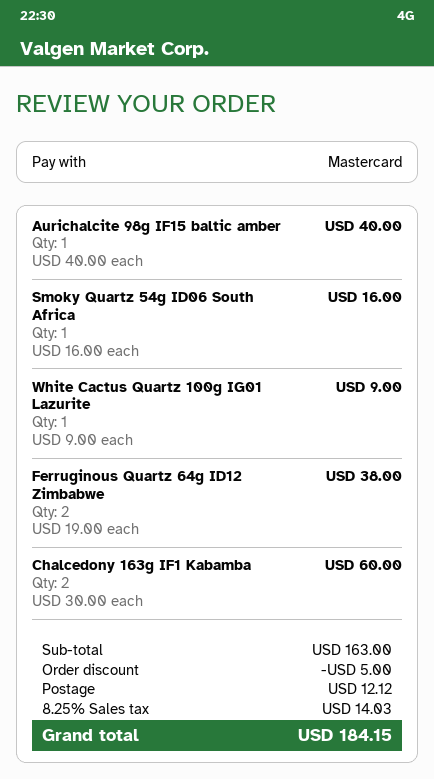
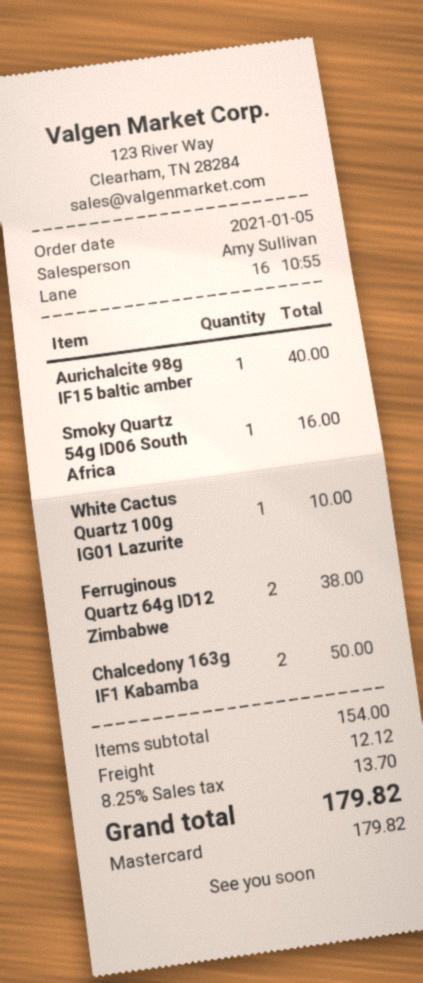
White Cactus Quartz 100g IG01 Lazurite: 1 for 9.00 -> 1 for 10.00
Chalcedony 163g IF1 Kabamba: 2 for 60.00 -> 2 for 50.00
subtotal: 163.00 -> 154.00
discount: 5.00 -> none
tax: 8.25% = 14.03 -> 8.25% = 13.70
total: 184.15 -> 179.82

